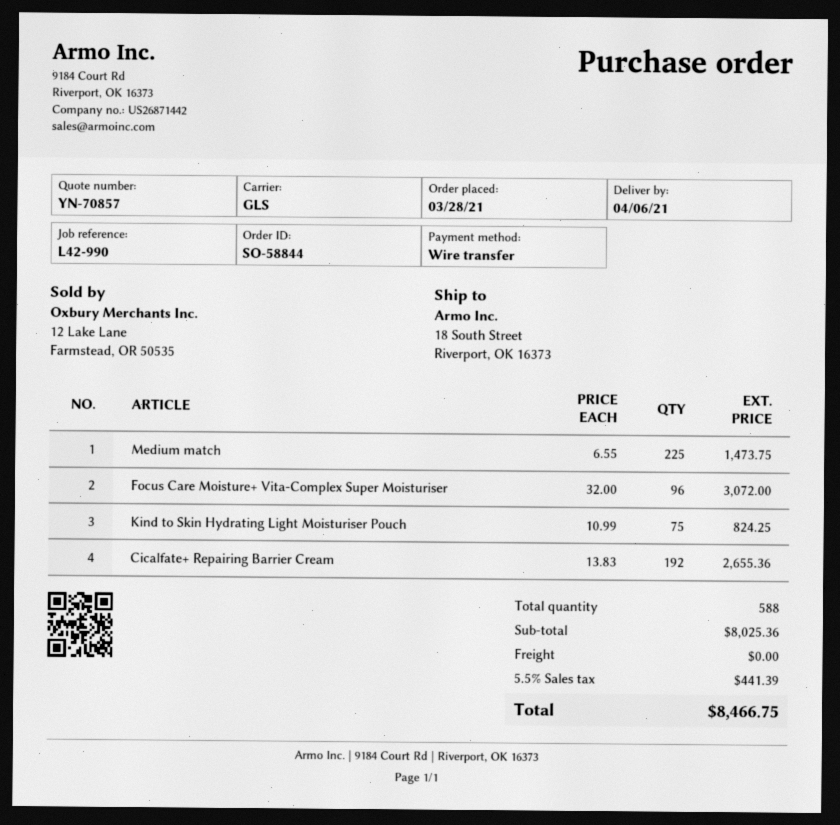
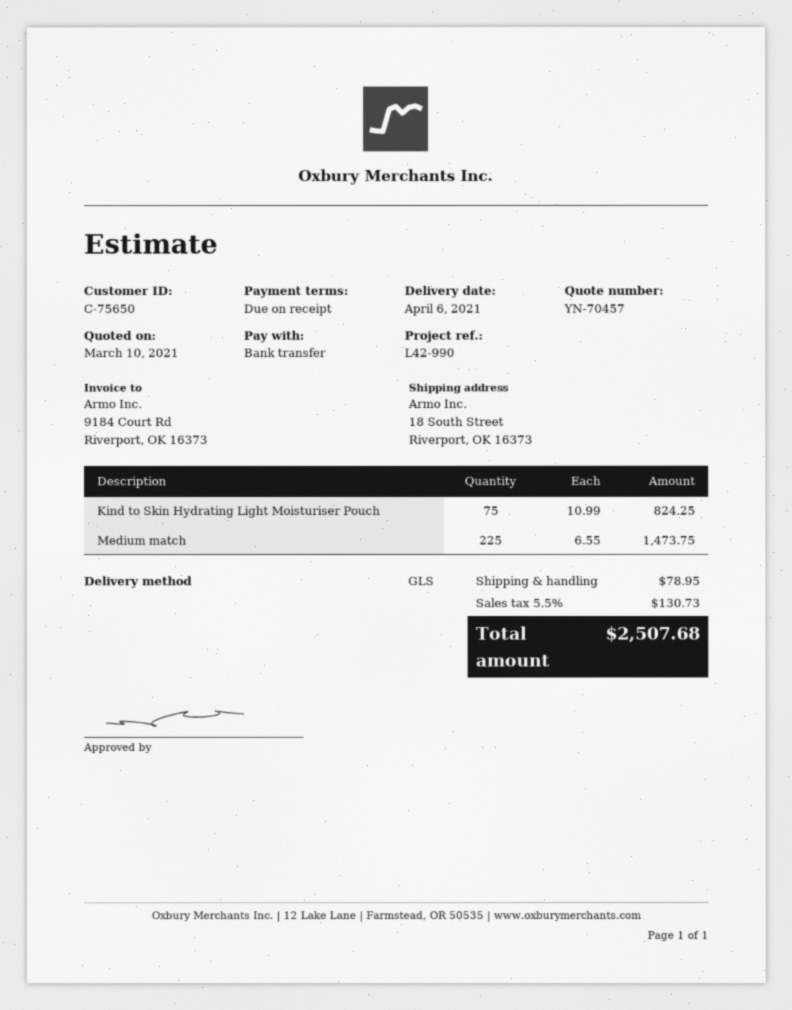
quote number: YN-70857 -> YN-70457
Focus Care Moisture+ Vita-Complex Super Moisturiser: 96 x 32.00 = 3072.00 -> none
Cicalfate+ Repairing Barrier Cream: 192 x 13.83 = 2655.36 -> none
shipping: 0.00 -> 78.95
tax: 5.5% = 441.39 -> 5.5% = 130.73
total: 8466.75 -> 2507.68

